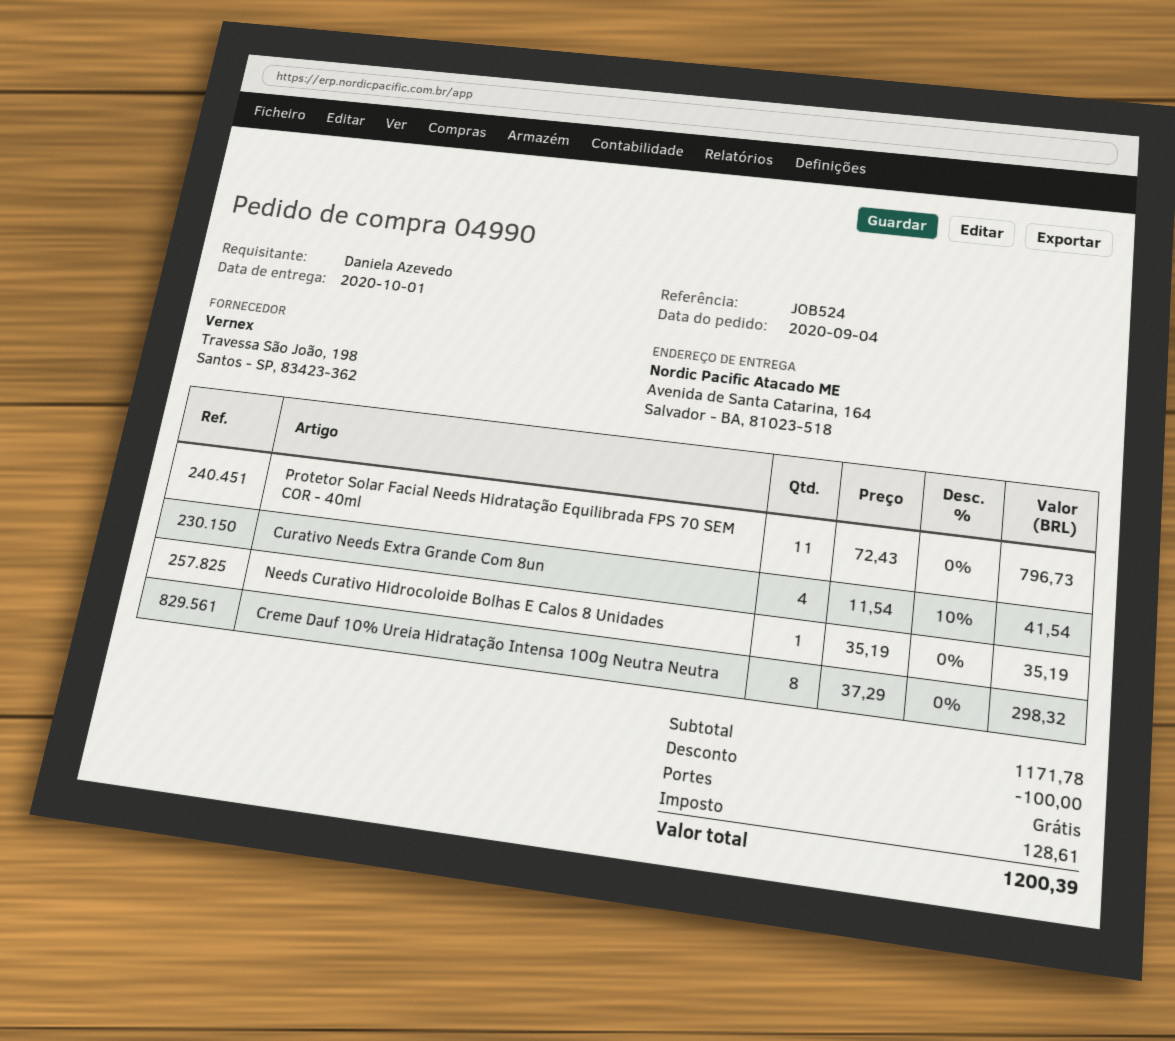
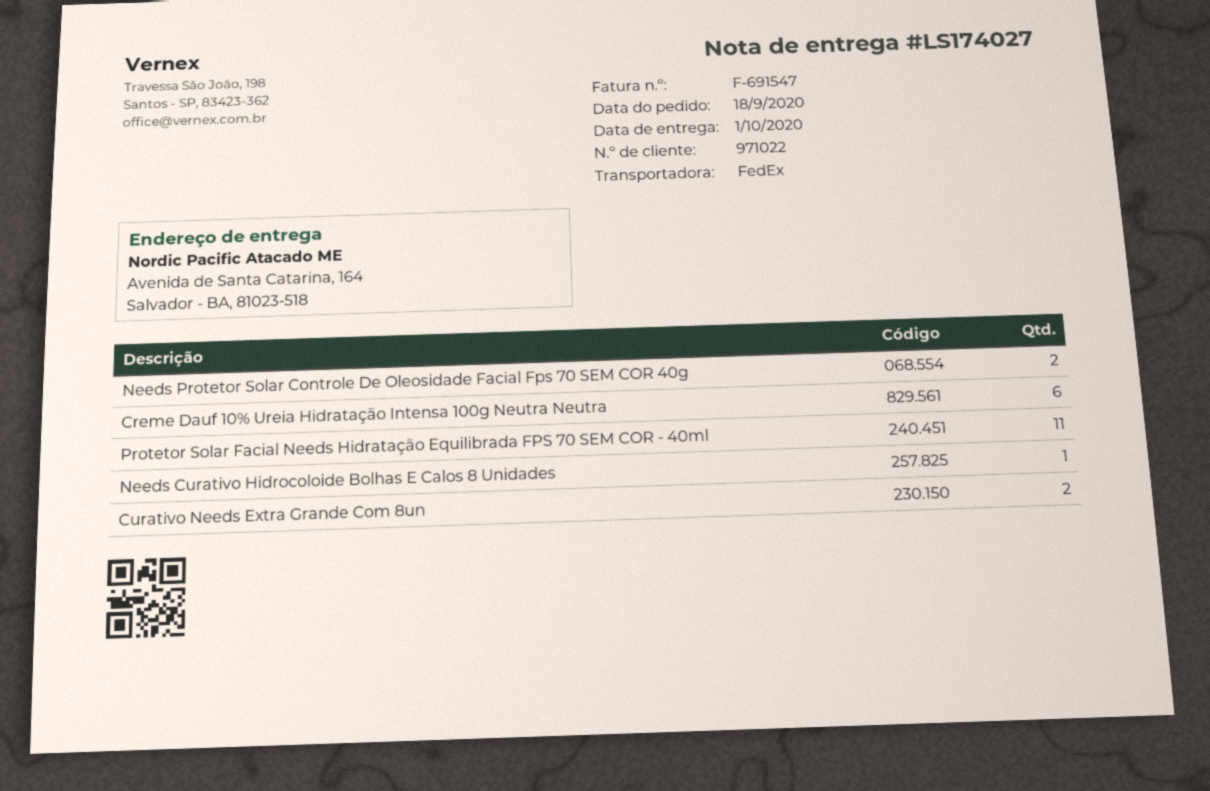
order date: 2020-09-04 -> 2020-09-18
Curativo Needs Extra Grande Com 8un: 4 -> 2
Creme Dauf 10% Ureia Hidratação Intensa 100g Neutra Neutra: 8 -> 6
Needs Protetor Solar Controle De Oleosidade Facial Fps 70 SEM COR 40g: none -> 2

